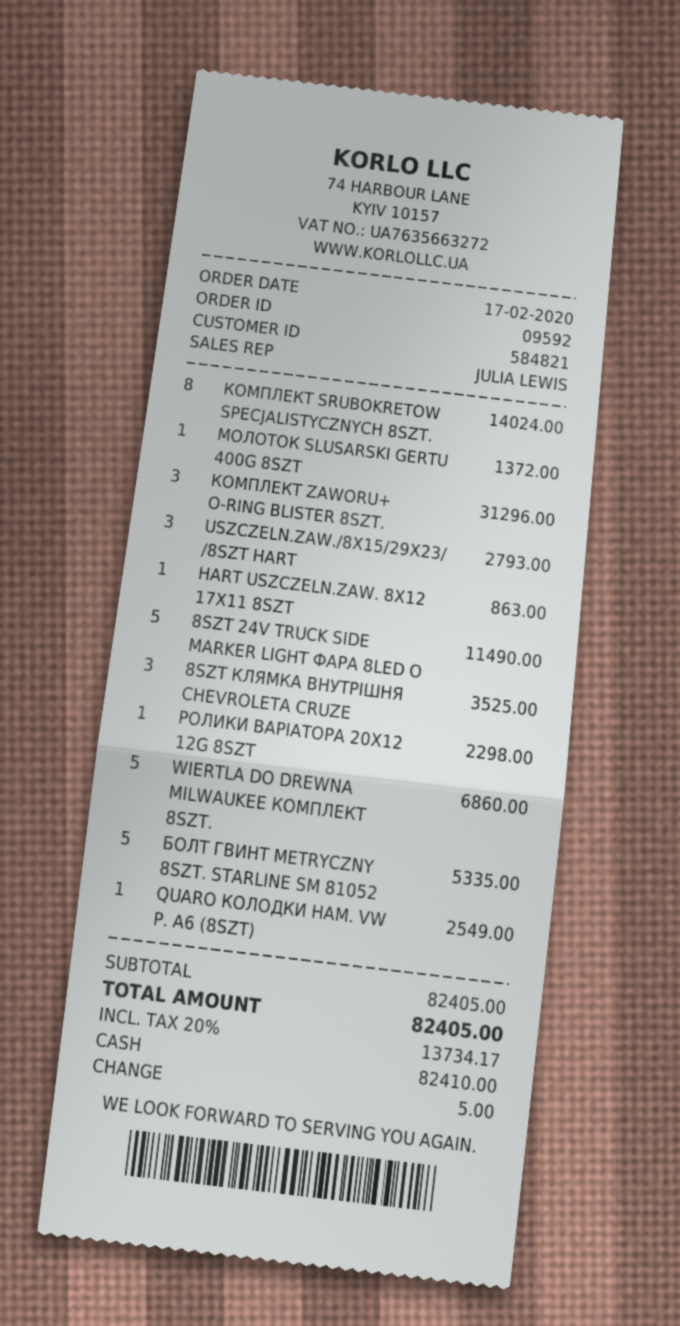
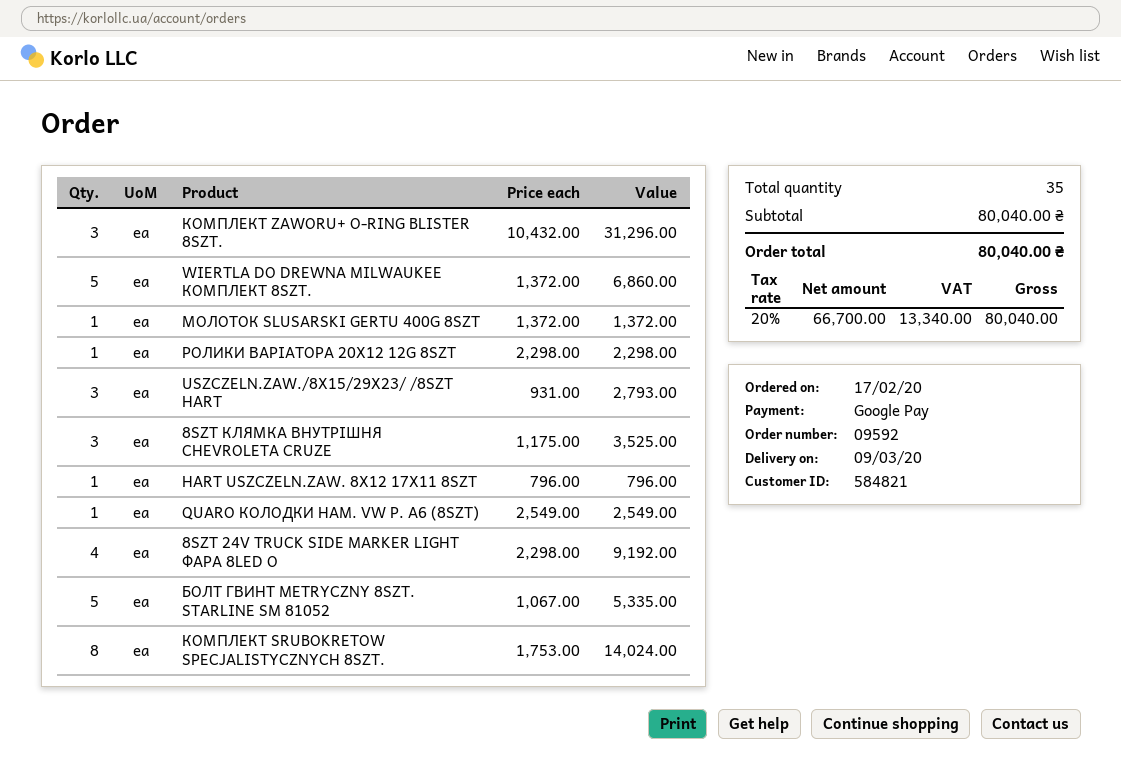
payment method: cash -> Google Pay
HART USZCZELN.ZAW. 8X12 17X11 8SZT: 1 for 863.00 -> 1 for 796.00
8SZT 24V TRUCK SIDE MARKER LIGHT ФАРА 8LED O: 5 for 11490.00 -> 4 for 9192.00
subtotal: 82405.00 -> 80040.00
tax: 20% = 13734.17 -> 20% = 13340.00
total: 82405.00 -> 80040.00

